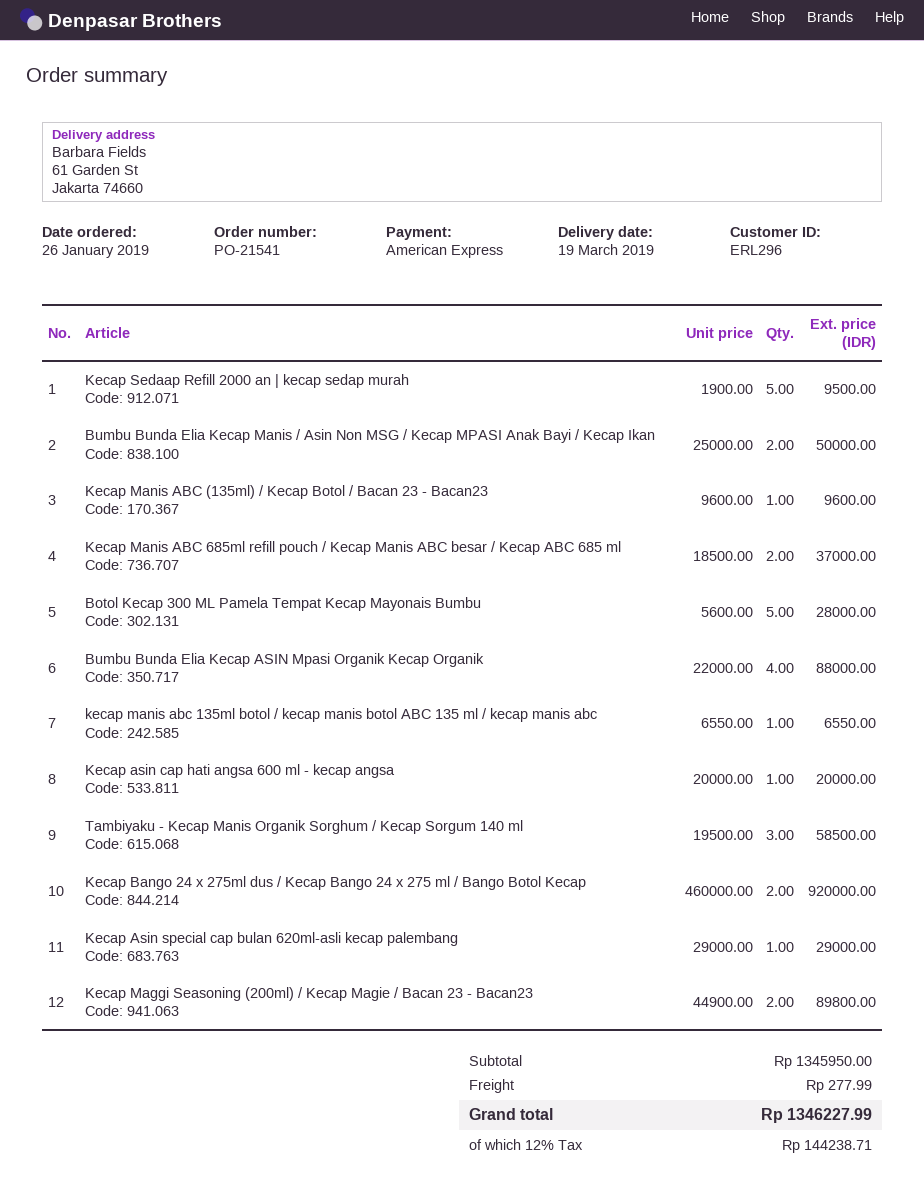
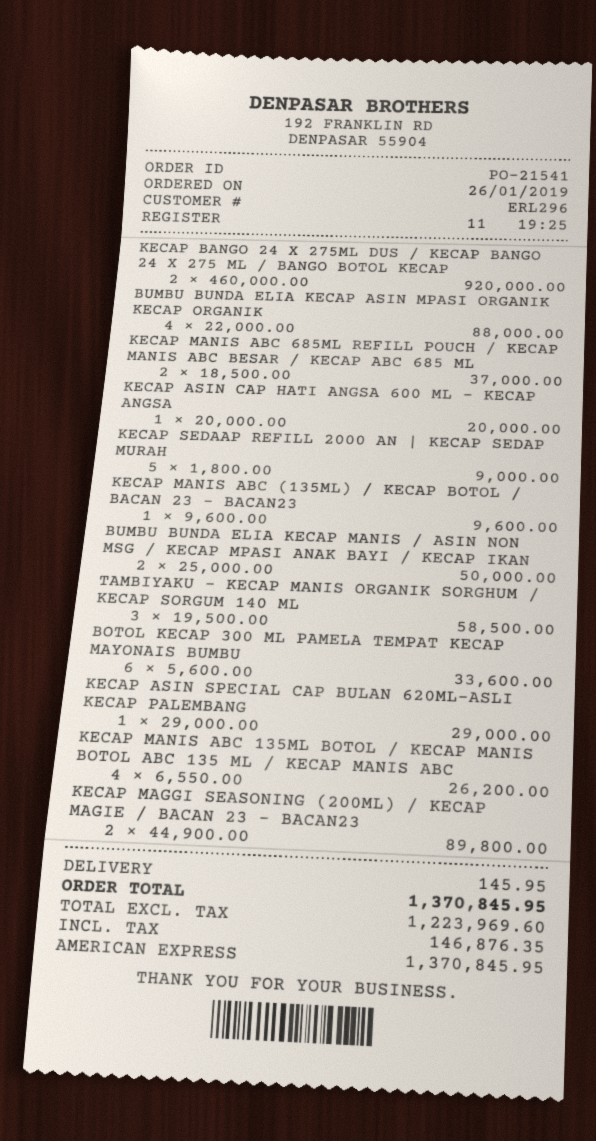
Kecap Sedaap Refill 2000 an | kecap sedap murah: 5 x 1900.00 = 9500.00 -> 5 x 1800.00 = 9000.00
Botol Kecap 300 ML Pamela Tempat Kecap Mayonais Bumbu: 5 x 5600.00 = 28000.00 -> 6 x 5600.00 = 33600.00
kecap manis abc 135ml botol / kecap manis botol ABC 135 ml / kecap manis abc: 1 x 6550.00 = 6550.00 -> 4 x 6550.00 = 26200.00
shipping: 277.99 -> 145.95
tax: 144238.71 -> 146876.35
total: 1346227.99 -> 1370845.95

